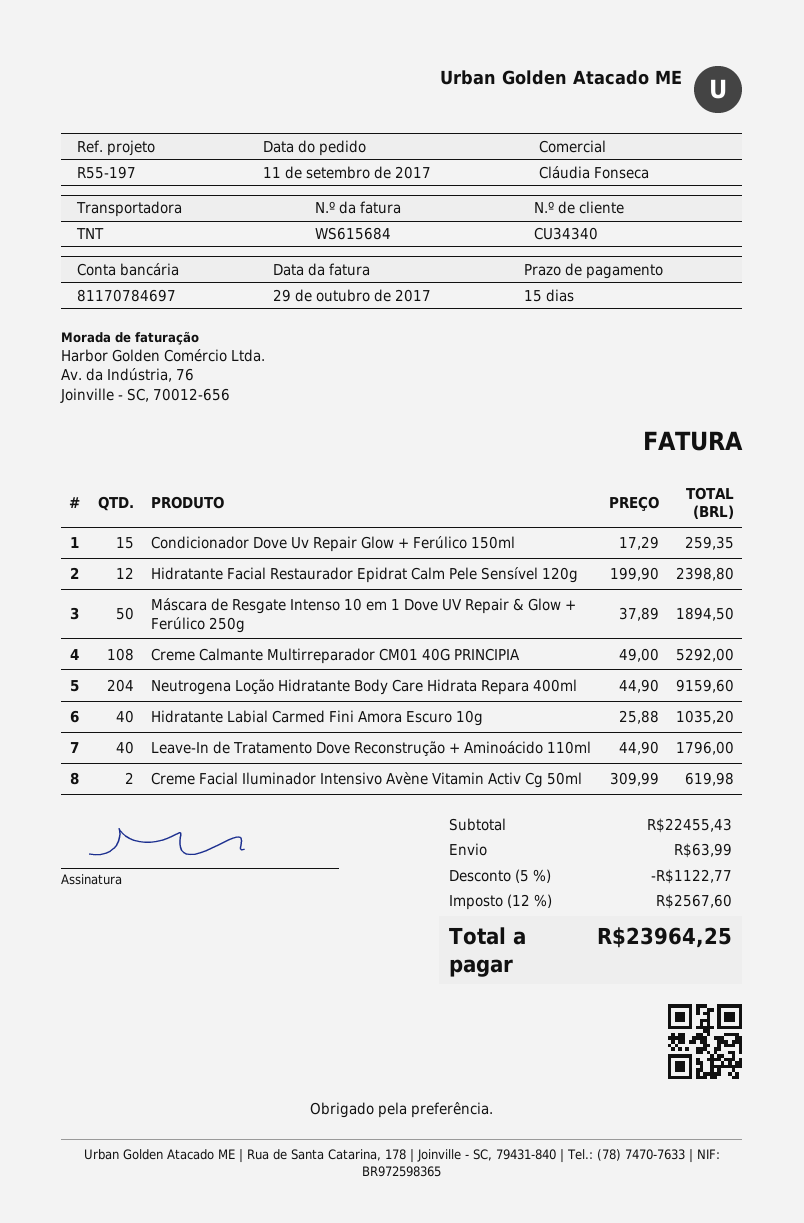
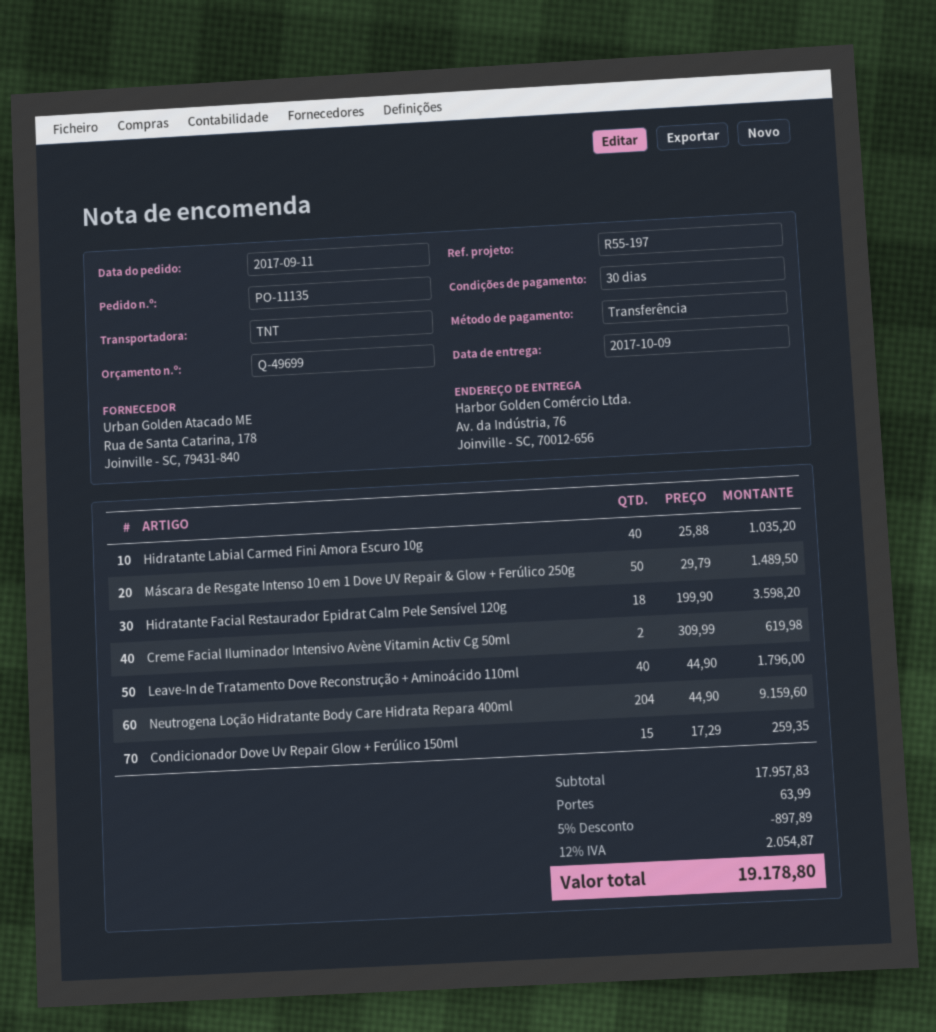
payment terms: 15 days -> 30 days
Hidratante Facial Restaurador Epidrat Calm Pele Sensível 120g: 12 x 199.90 = 2398.80 -> 18 x 199.90 = 3598.20
Máscara de Resgate Intenso 10 em 1 Dove UV Repair & Glow + Ferúlico 250g: 50 x 37.89 = 1894.50 -> 50 x 29.79 = 1489.50
Creme Calmante Multirreparador CM01 40G PRINCIPIA: 108 x 49.00 = 5292.00 -> none
subtotal: 22455.43 -> 17957.83
discount: 5% = 1122.77 -> 5% = 897.89
tax: 12% = 2567.60 -> 12% = 2054.87
total: 23964.25 -> 19178.80

